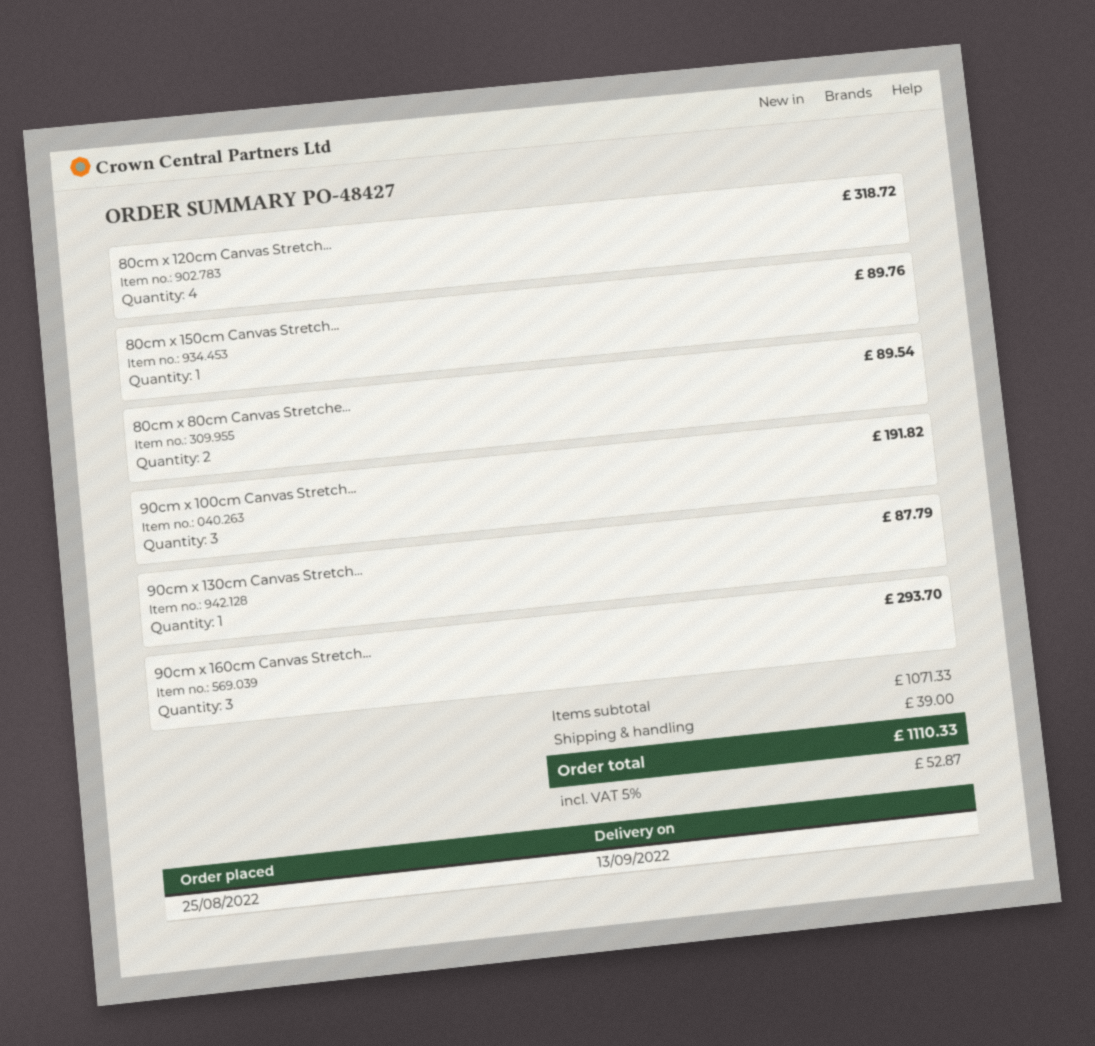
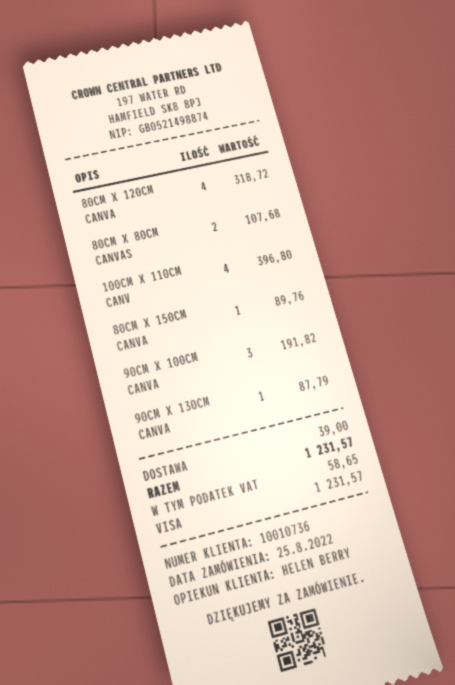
80cm x 80cm Canvas Stretche...: 2 for 89.54 -> 2 for 107.68
90cm x 160cm Canvas Stretch...: 3 for 293.70 -> none
100CM X 110CM CANV: none -> 4 for 396.80
tax: 52.87 -> 58.65
total: 1110.33 -> 1231.57

